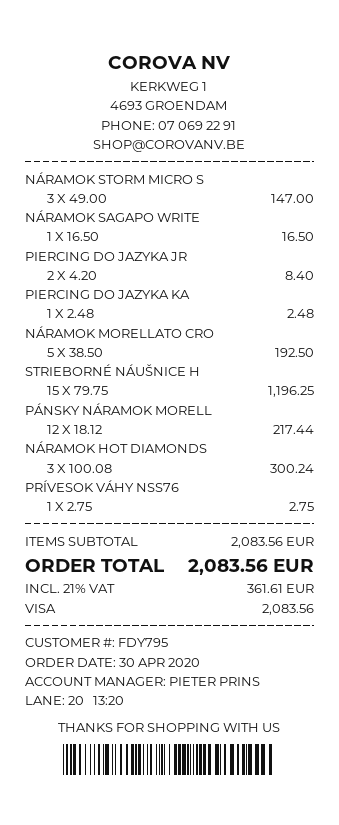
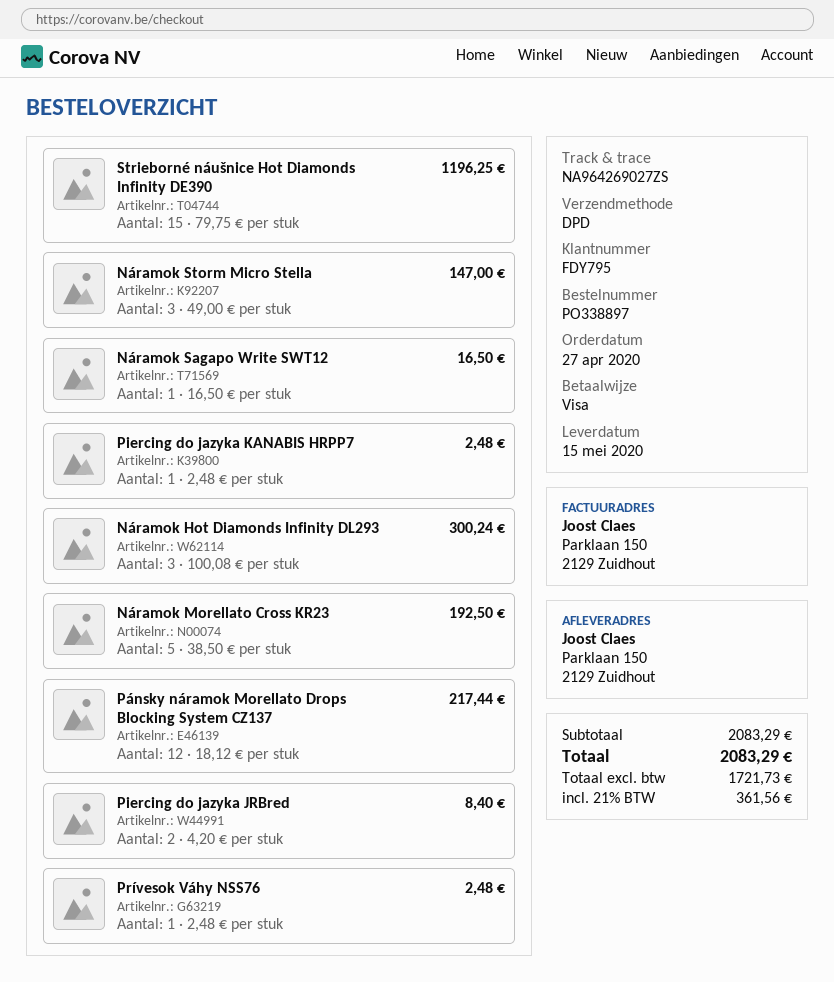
order date: 2020-04-30 -> 2020-04-27
PRÍVESOK VÁHY NSS76: 1 x 2.75 = 2.75 -> 1 x 2.48 = 2.48
subtotal: 2083.56 -> 2083.29
tax: 21% = 361.61 -> 21% = 361.56
total: 2083.56 -> 2083.29

